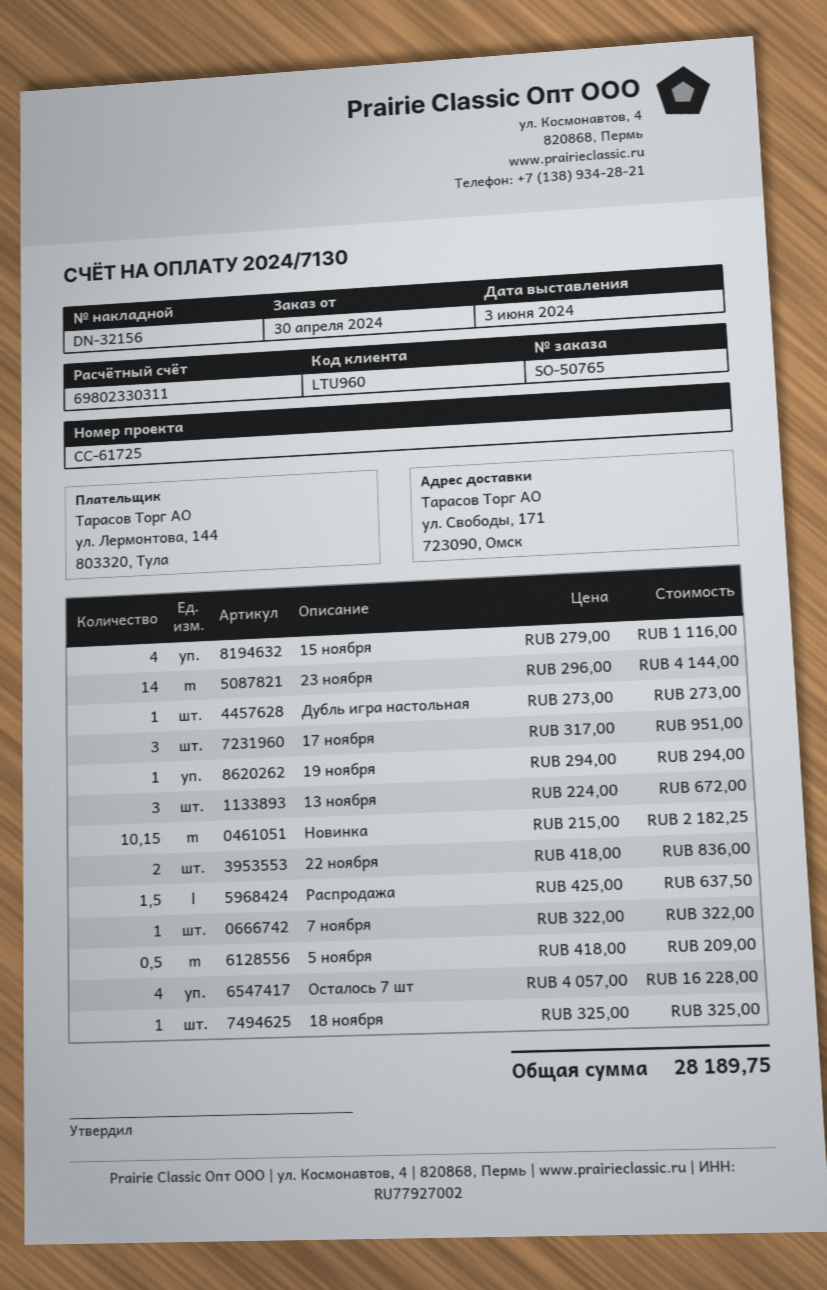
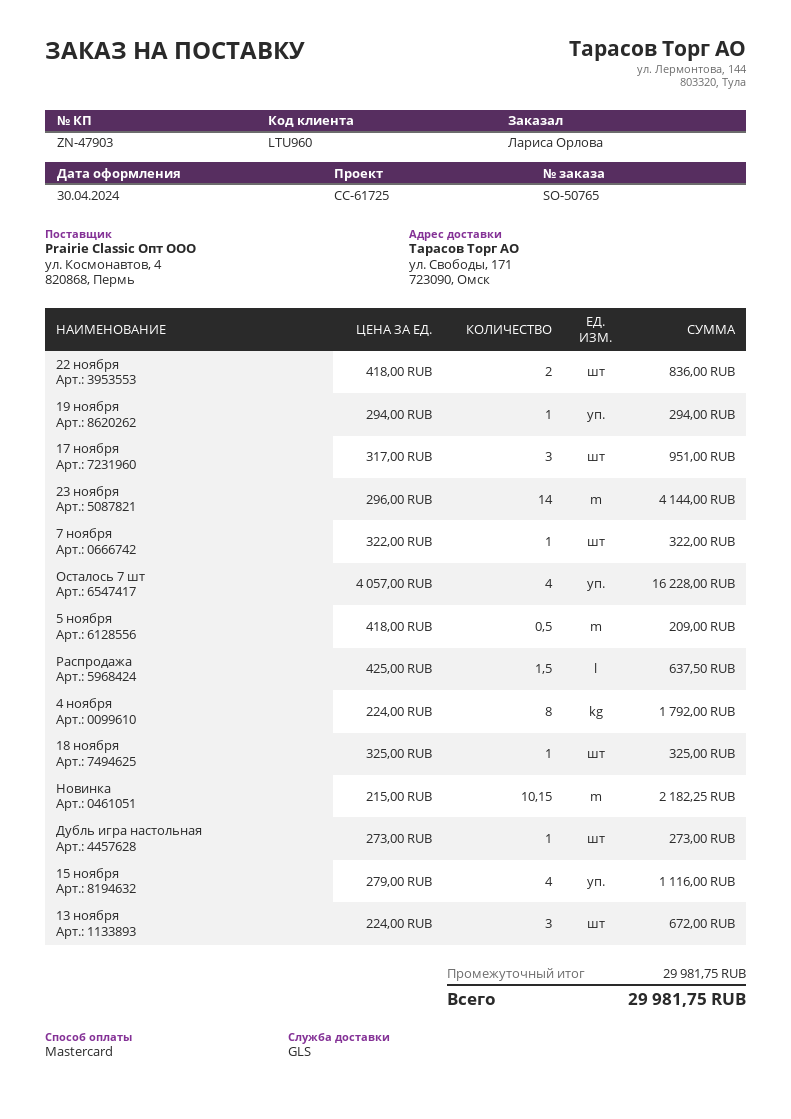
4 ноября: none -> 8 x 224.00 = 1792.00
total: 28189.75 -> 29981.75

